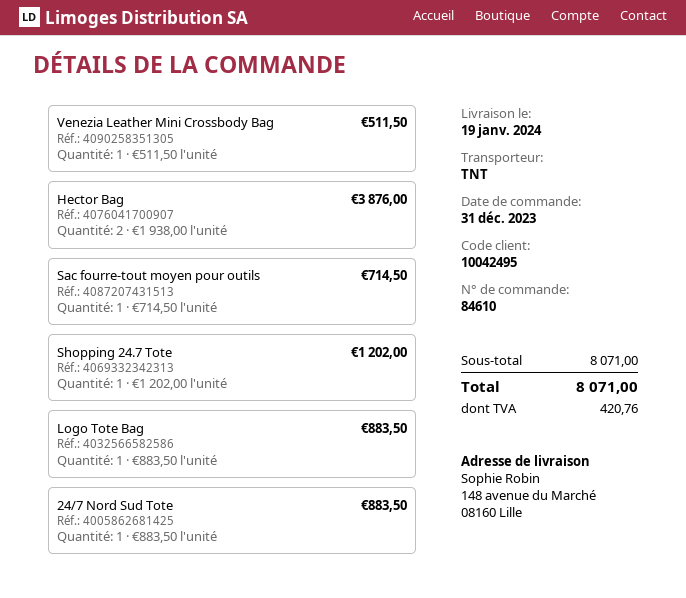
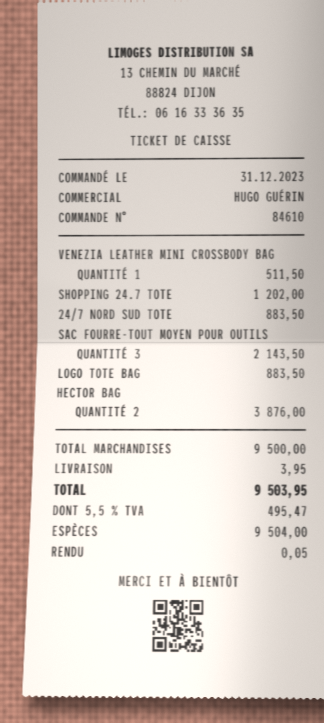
Sac fourre-tout moyen pour outils: 1 for 714.50 -> 3 for 2143.50
subtotal: 8071.00 -> 9500.00
shipping: none -> 3.95
tax: 420.76 -> 495.47
total: 8071.00 -> 9503.95

